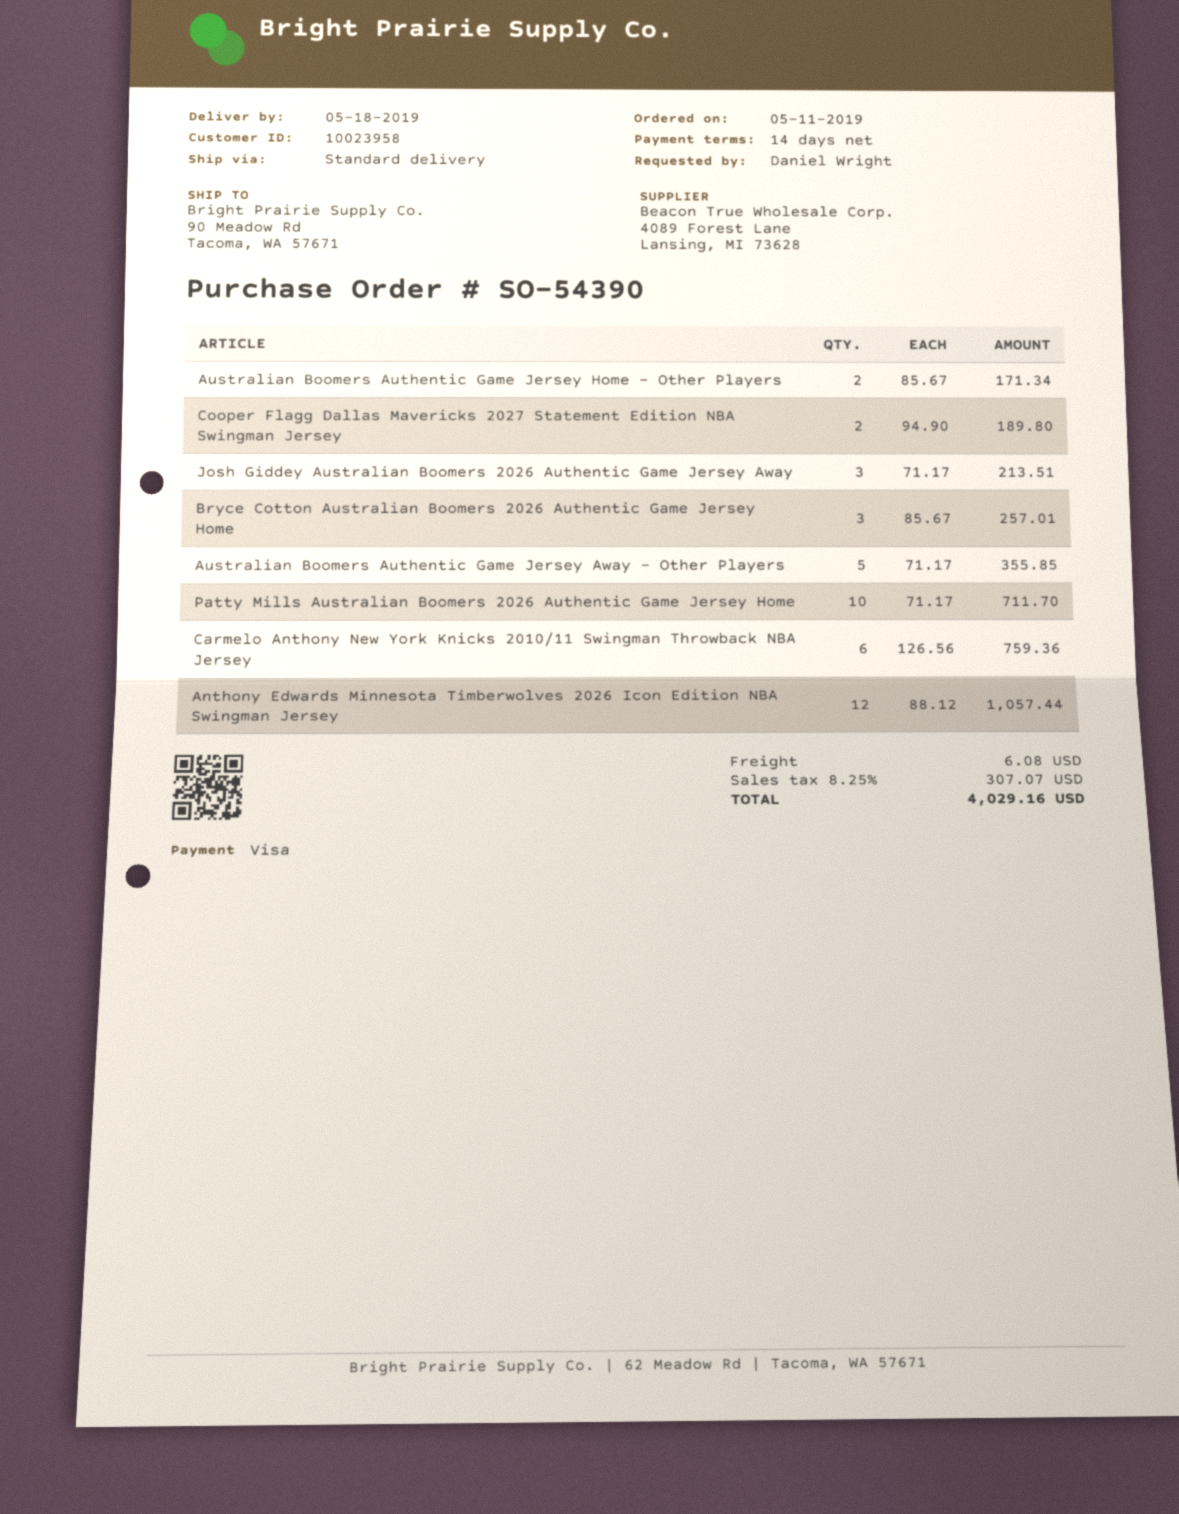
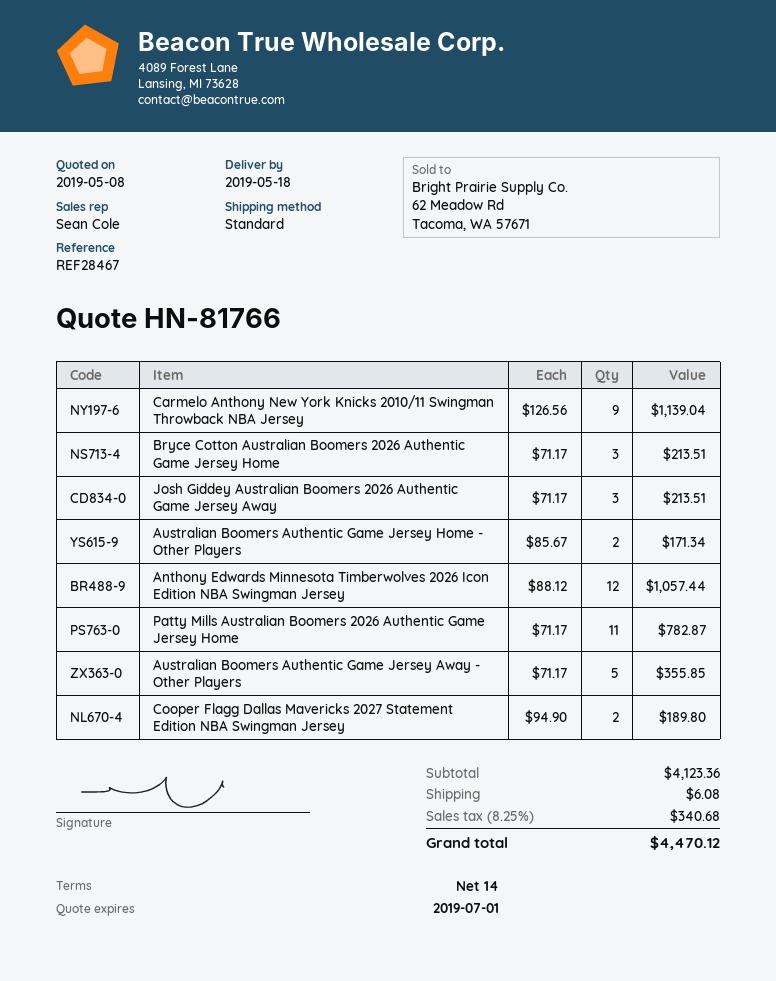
Bryce Cotton Australian Boomers 2026 Authentic Game Jersey Home: 3 x 85.67 = 257.01 -> 3 x 71.17 = 213.51
Patty Mills Australian Boomers 2026 Authentic Game Jersey Home: 10 x 71.17 = 711.70 -> 11 x 71.17 = 782.87
Carmelo Anthony New York Knicks 2010/11 Swingman Throwback NBA Jersey: 6 x 126.56 = 759.36 -> 9 x 126.56 = 1139.04
tax: 8.25% = 307.07 -> 8.25% = 340.68
total: 4029.16 -> 4470.12

